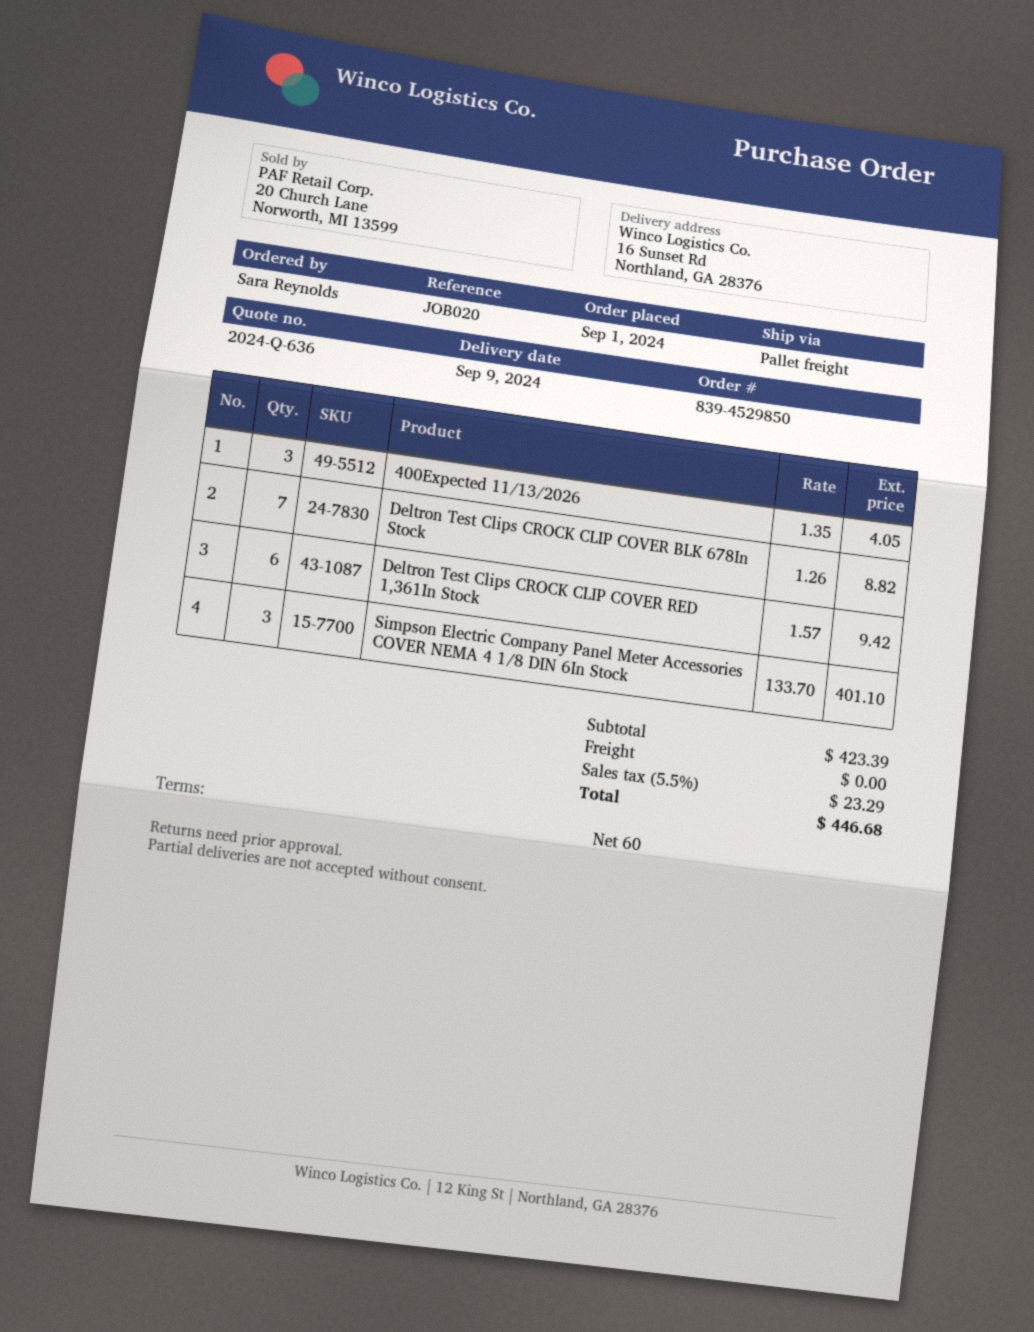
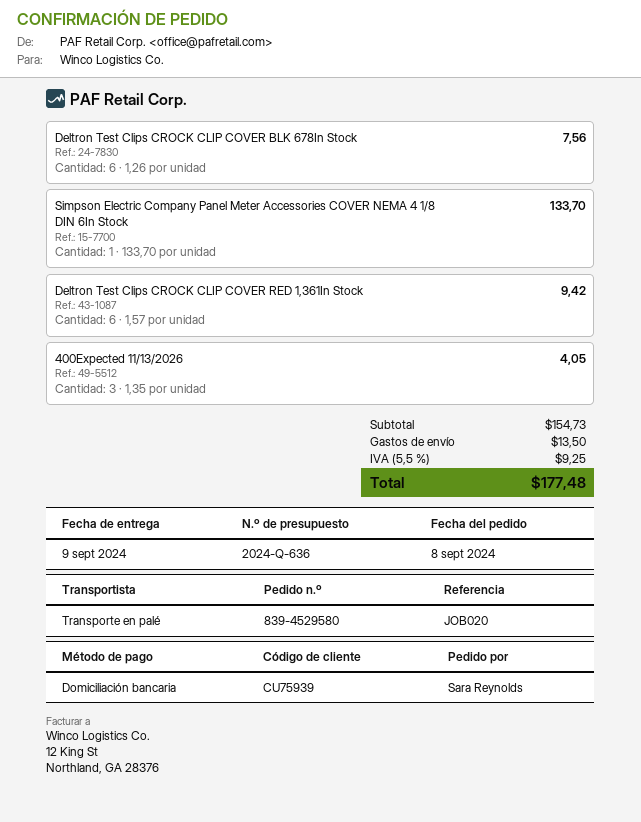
order number: 839-4529850 -> 839-4529580
order date: 2024-09-01 -> 2024-09-08
Deltron Test Clips CROCK CLIP COVER BLK 678In Stock: 7 x 1.26 = 8.82 -> 6 x 1.26 = 7.56
Simpson Electric Company Panel Meter Accessories COVER NEMA 4 1/8 DIN 6In Stock: 3 x 133.70 = 401.10 -> 1 x 133.70 = 133.70
subtotal: 423.39 -> 154.73
shipping: 0.00 -> 13.50
tax: 5.5% = 23.29 -> 5.5% = 9.25
total: 446.68 -> 177.48

